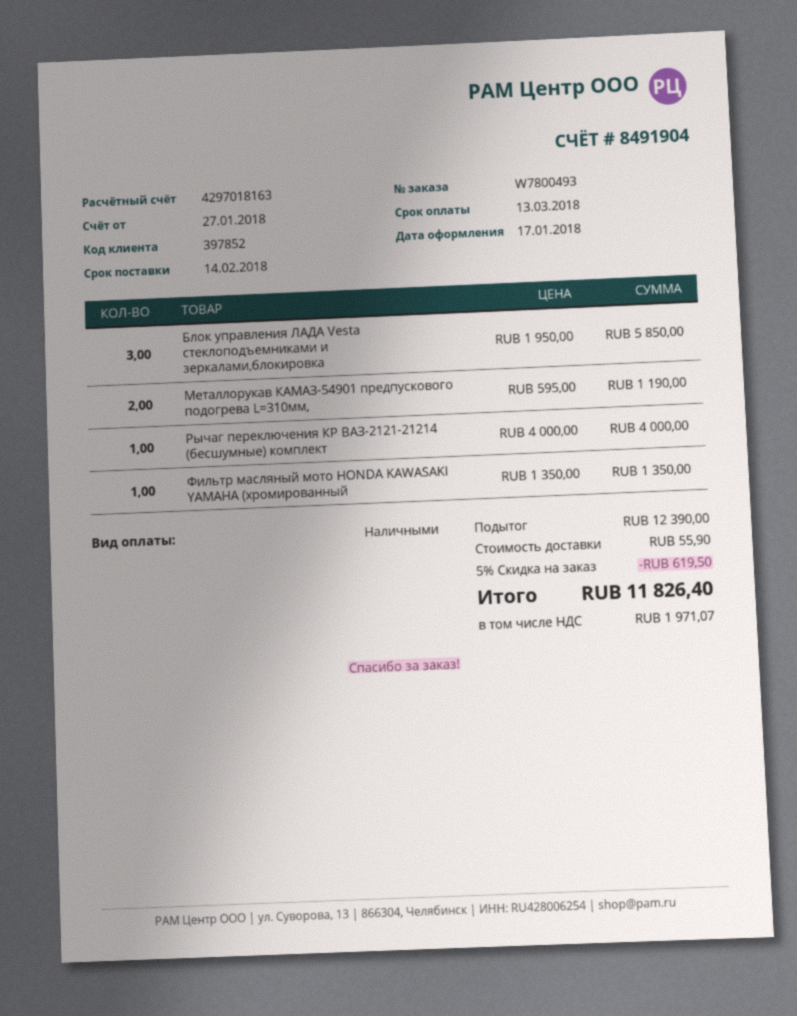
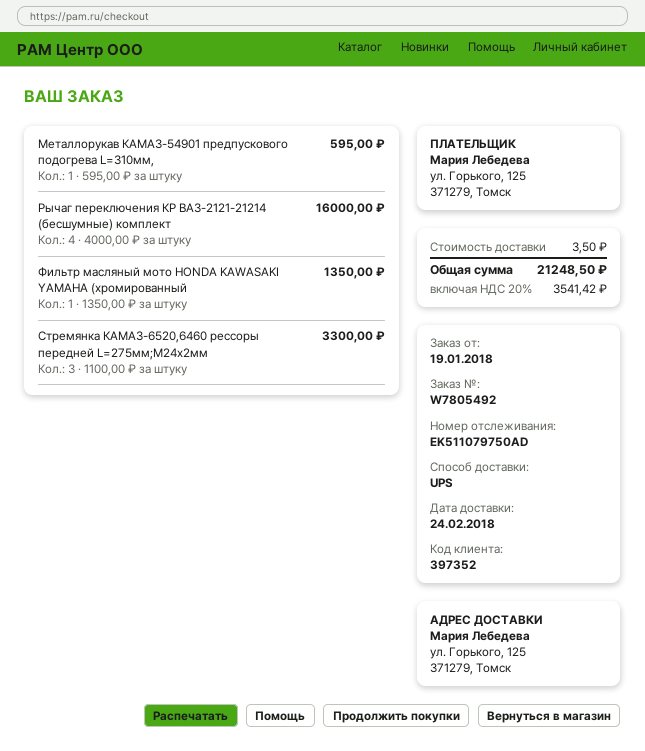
order number: W7800493 -> W7805492
order date: 2018-01-17 -> 2018-01-19
delivery date: 2018-02-14 -> 2018-02-24
customer number: 397852 -> 397352
Блок управления ЛАДА Vesta стеклоподъемниками и зеркалами,блокировка: 3 x 1950.00 = 5850.00 -> none
Металлорукав КАМАЗ-54901 предпускового подогрева L=310мм,: 2 x 595.00 = 1190.00 -> 1 x 595.00 = 595.00
Рычаг переключения КР ВАЗ-2121-21214 (бесшумные) комплект: 1 x 4000.00 = 4000.00 -> 4 x 4000.00 = 16000.00
Стремянка КАМАЗ-6520,6460 рессоры передней L=275мм;М24х2мм: none -> 3 x 1100.00 = 3300.00
discount: 5% = 619.50 -> none
shipping: 55.90 -> 3.50
tax: 1971.07 -> 3541.42
total: 11826.40 -> 21248.50

